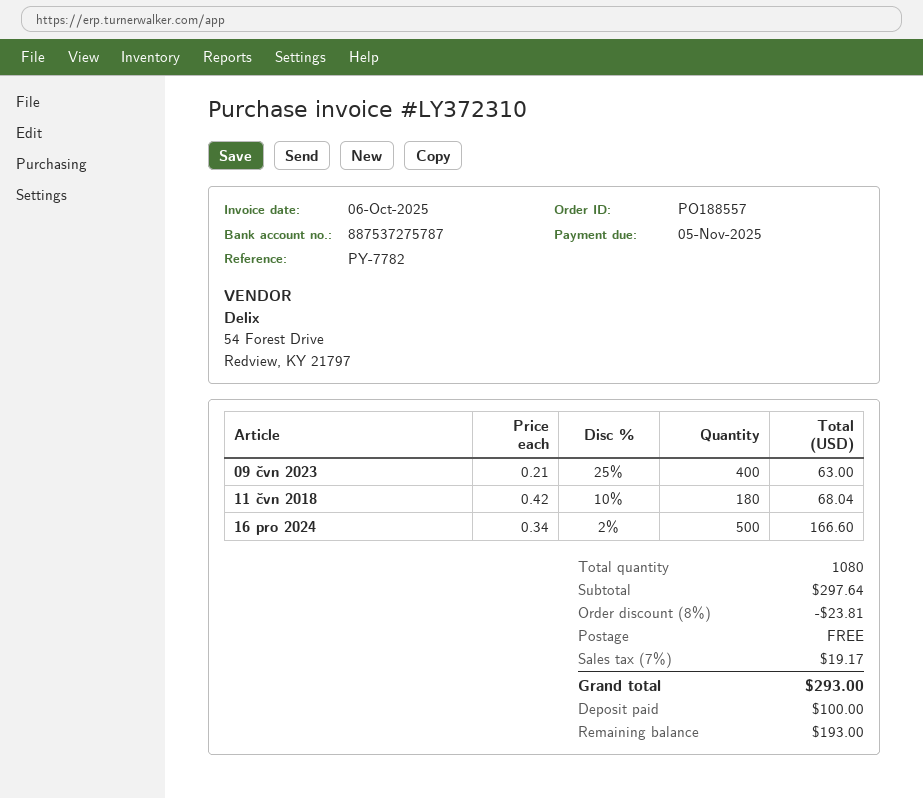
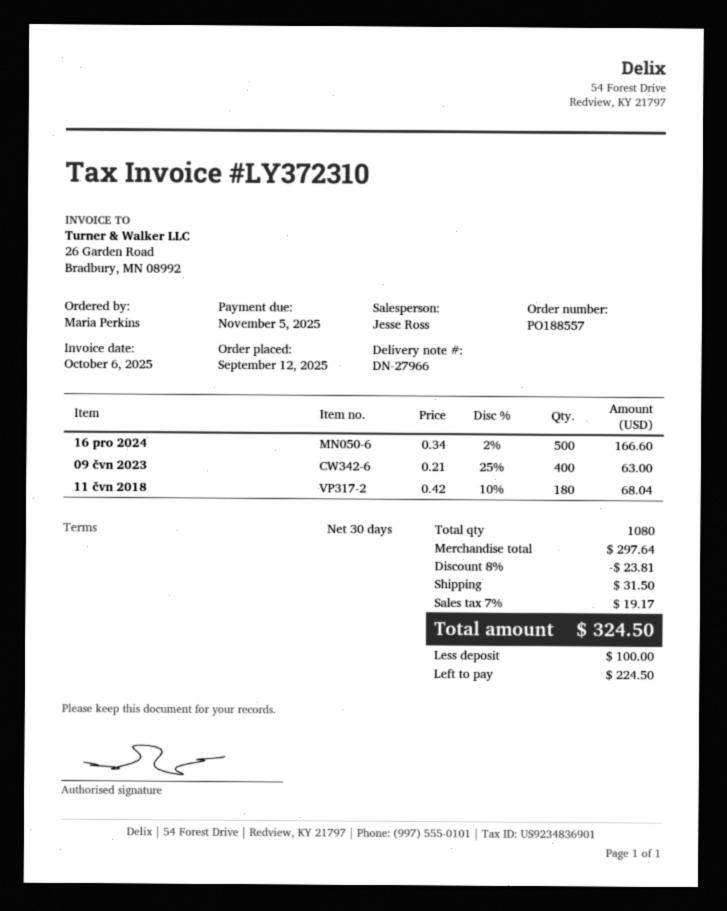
shipping: 0.00 -> 31.50
total: 293.00 -> 324.50
balance: 193.00 -> 224.50

